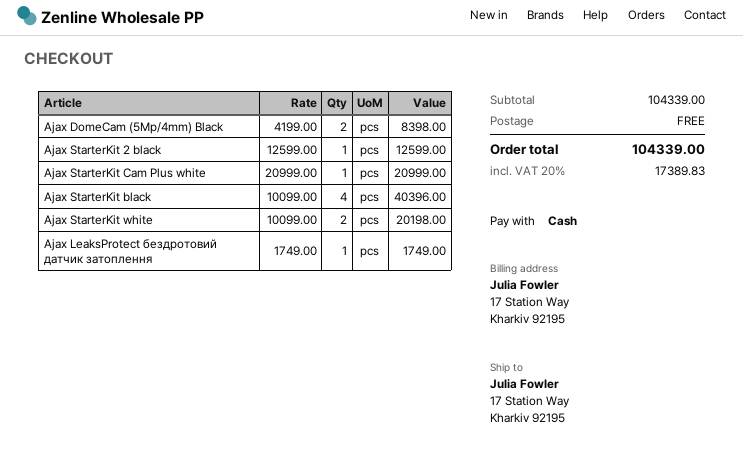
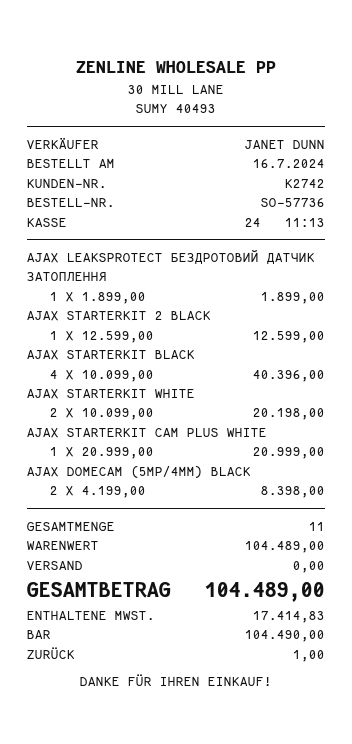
Ajax LeaksProtect бездротовий датчик затоплення: 1 x 1749.00 = 1749.00 -> 1 x 1899.00 = 1899.00
subtotal: 104339.00 -> 104489.00
tax: 17389.83 -> 17414.83
total: 104339.00 -> 104489.00

